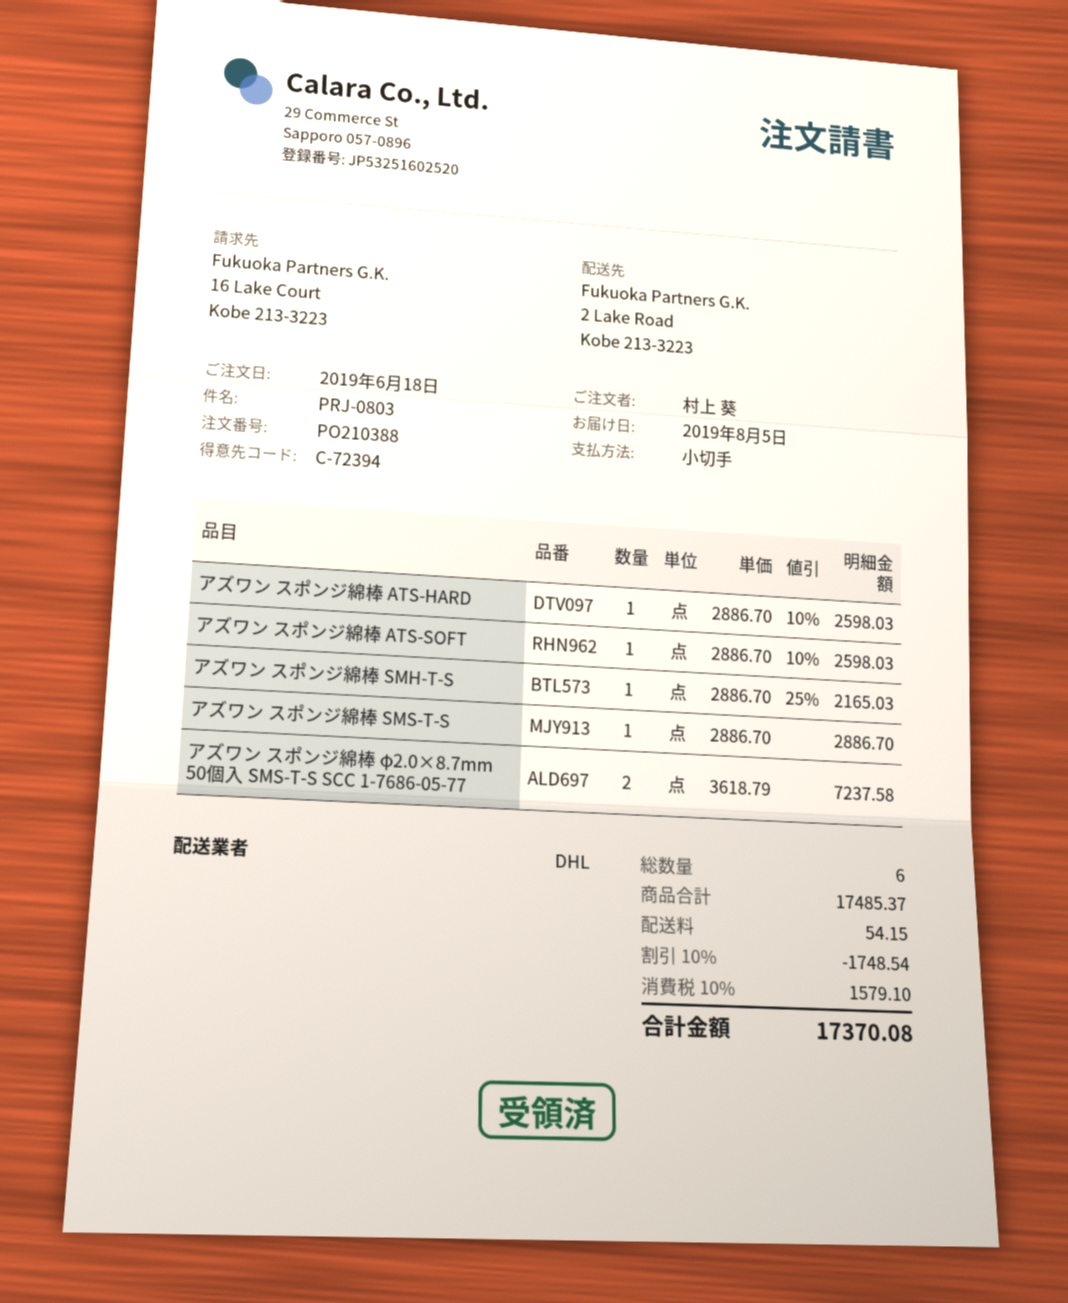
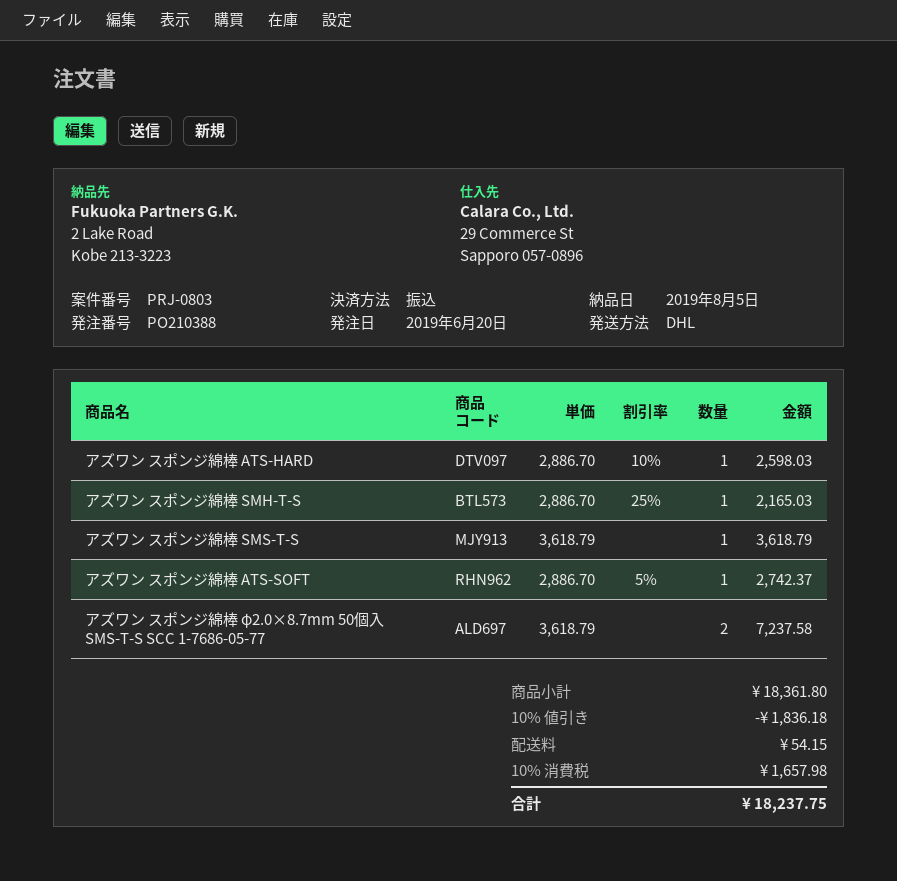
order date: 2019-06-18 -> 2019-06-20
payment method: cheque -> bank transfer
アズワン スポンジ綿棒 ATS-SOFT: 1 x 2886.70 - 10% = 2598.03 -> 1 x 2886.70 - 5% = 2742.37
アズワン スポンジ綿棒 SMS-T-S: 1 x 2886.70 = 2886.70 -> 1 x 3618.79 = 3618.79
subtotal: 17485.37 -> 18361.80
discount: 10% = 1748.54 -> 10% = 1836.18
tax: 10% = 1579.10 -> 10% = 1657.98
total: 17370.08 -> 18237.75

